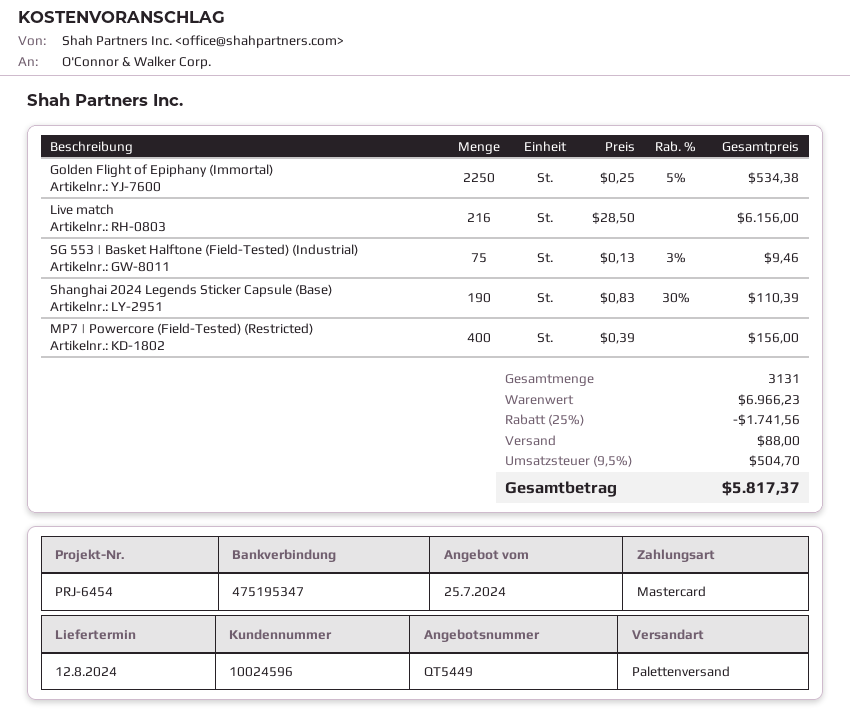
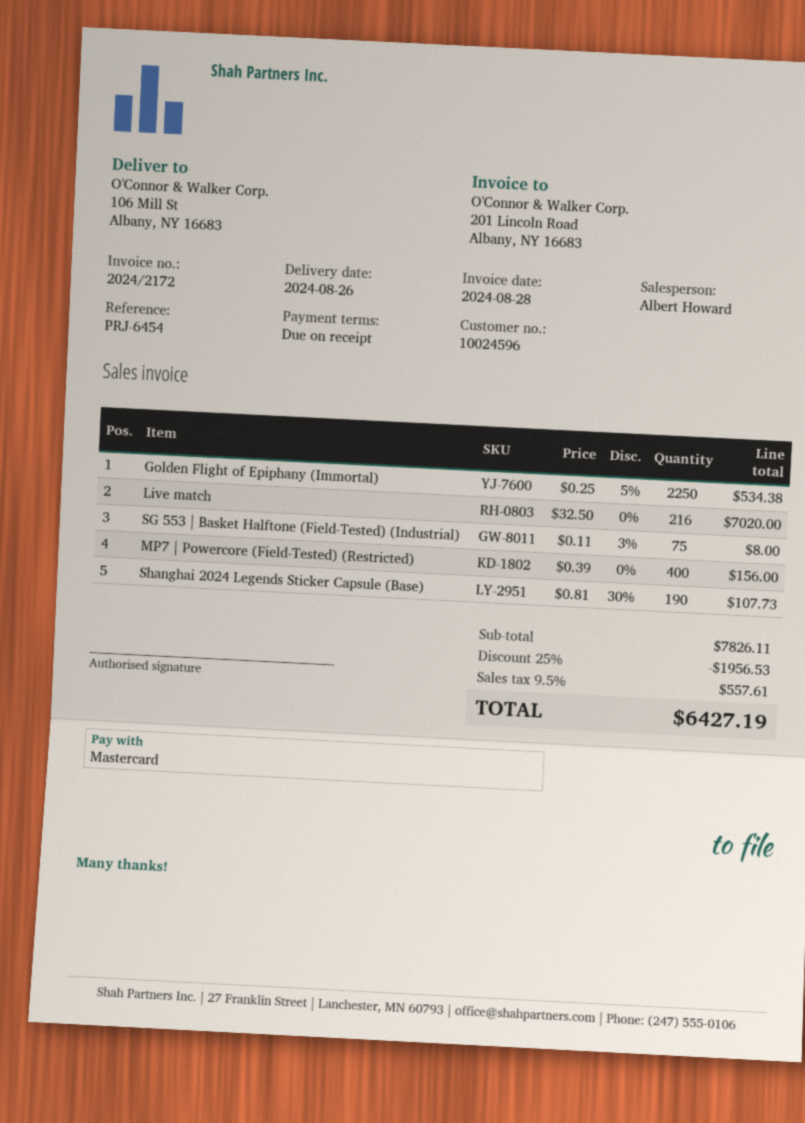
delivery date: 2024-08-12 -> 2024-08-26
Live match: 216 x 28.50 = 6156.00 -> 216 x 32.50 = 7020.00
SG 553 | Basket Halftone (Field-Tested) (Industrial): 75 x 0.13 - 3% = 9.46 -> 75 x 0.11 - 3% = 8.00
Shanghai 2024 Legends Sticker Capsule (Base): 190 x 0.83 - 30% = 110.39 -> 190 x 0.81 - 30% = 107.73
subtotal: 6966.23 -> 7826.11
discount: 25% = 1741.56 -> 25% = 1956.53
shipping: 88.00 -> none
tax: 9.5% = 504.70 -> 9.5% = 557.61
total: 5817.37 -> 6427.19

